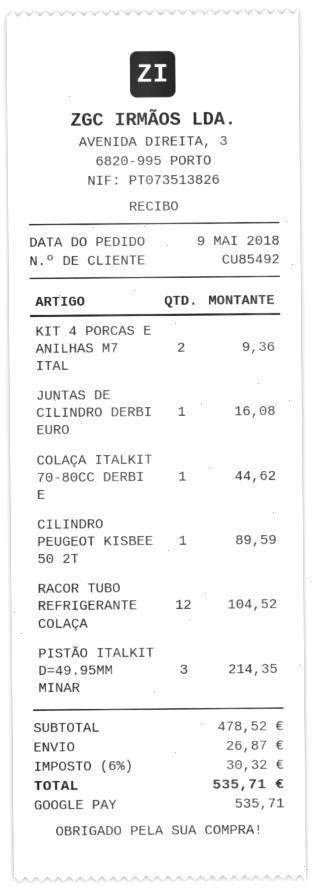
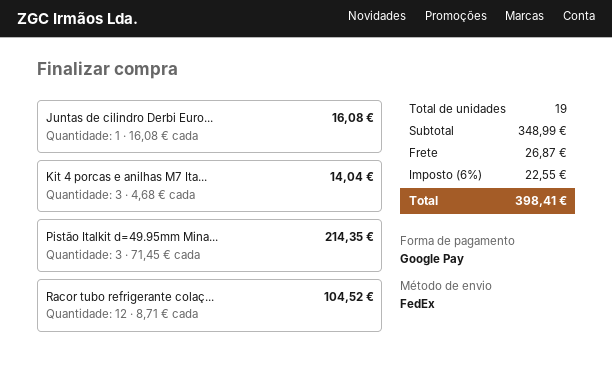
KIT 4 PORCAS E ANILHAS M7 ITAL: 2 for 9.36 -> 3 for 14.04
COLAÇA ITALKIT 70-80CC DERBI E: 1 for 44.62 -> none
CILINDRO PEUGEOT KISBEE 50 2T: 1 for 89.59 -> none
subtotal: 478.52 -> 348.99
tax: 6% = 30.32 -> 6% = 22.55
total: 535.71 -> 398.41

